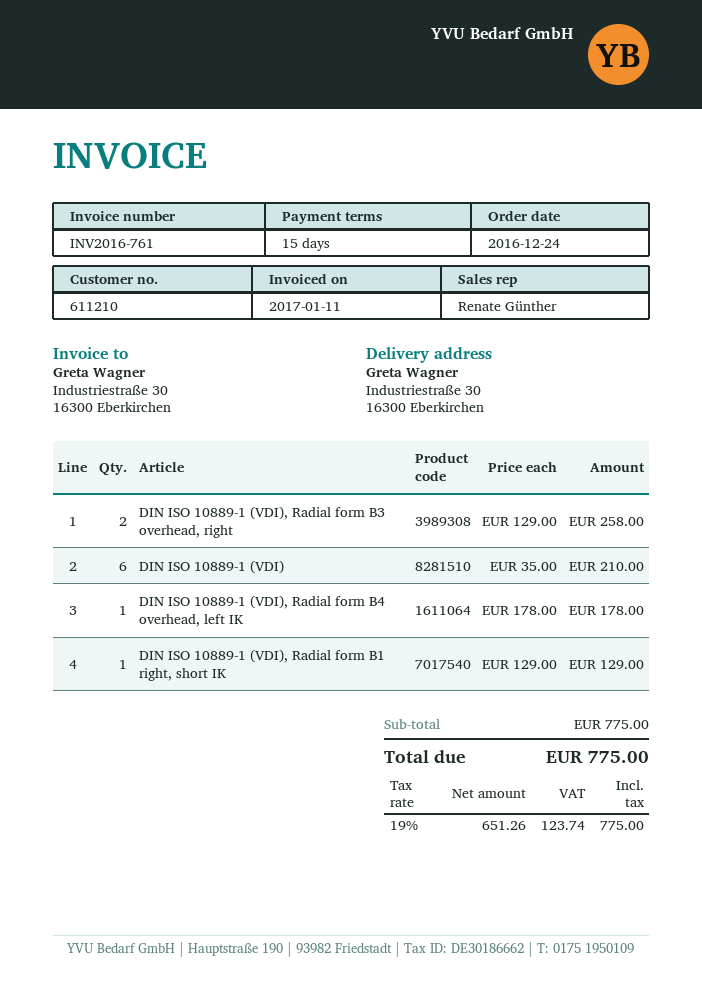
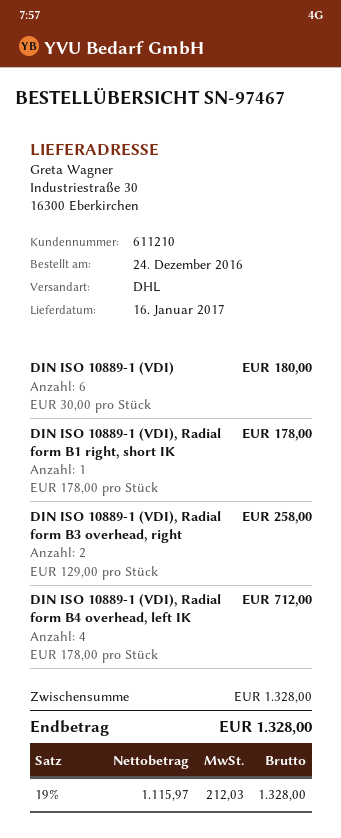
DIN ISO 10889-1 (VDI): 6 x 35.00 = 210.00 -> 6 x 30.00 = 180.00
DIN ISO 10889-1 (VDI), Radial form B4 overhead, left IK: 1 x 178.00 = 178.00 -> 4 x 178.00 = 712.00
DIN ISO 10889-1 (VDI), Radial form B1 right, short IK: 1 x 129.00 = 129.00 -> 1 x 178.00 = 178.00
subtotal: 775.00 -> 1328.00
net: 651.26 -> 1115.97
tax: 19% = 123.74 -> 19% = 212.03
total: 775.00 -> 1328.00

